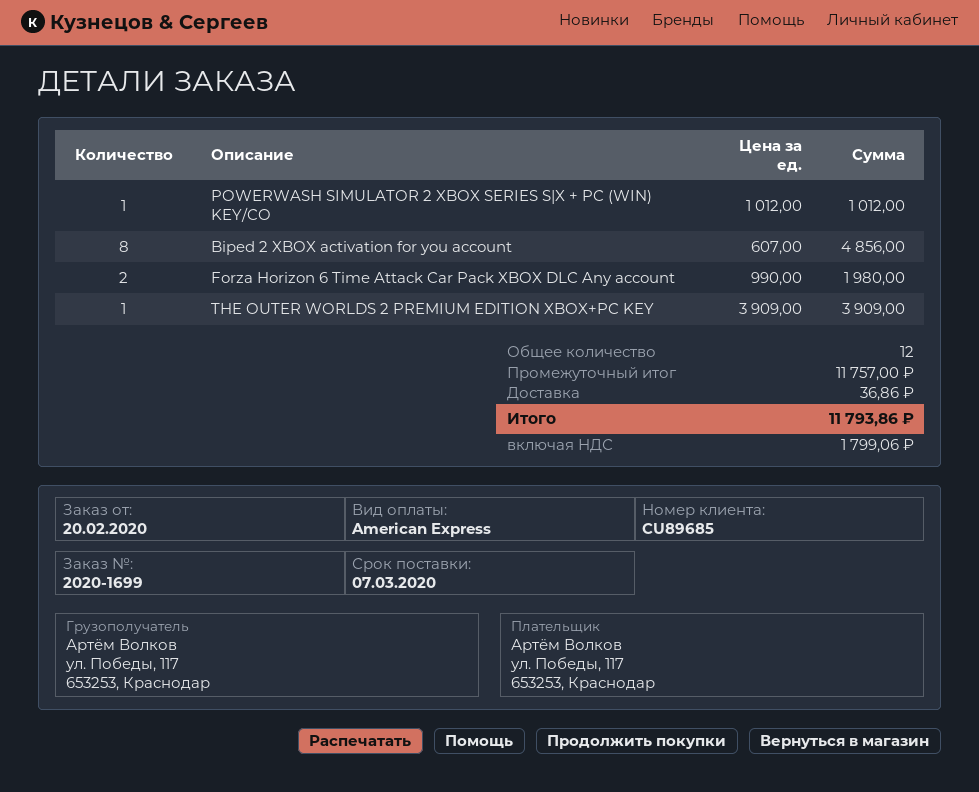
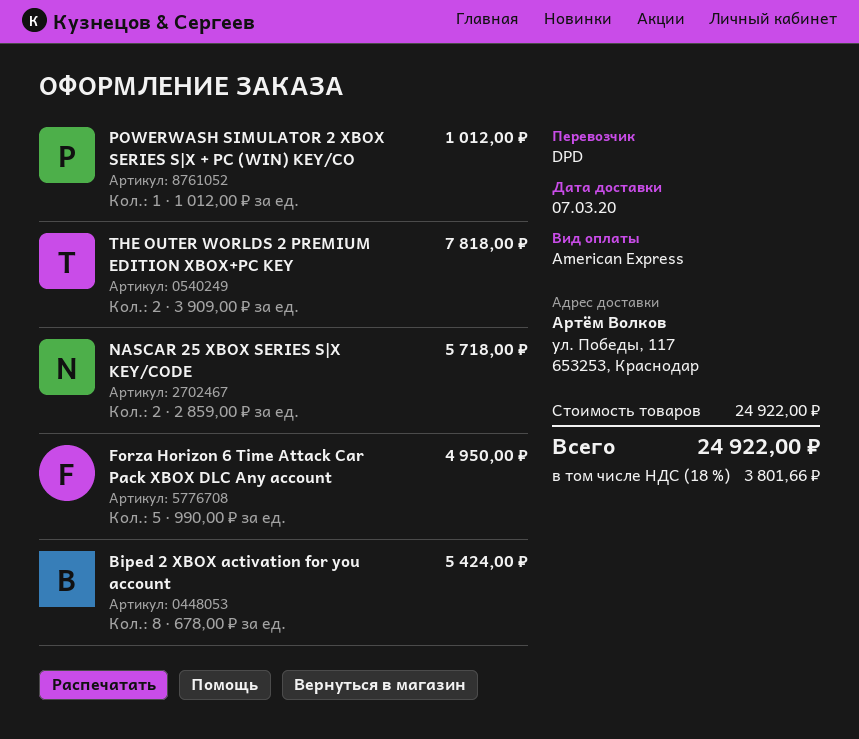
Biped 2 XBOX activation for you account: 8 x 607.00 = 4856.00 -> 8 x 678.00 = 5424.00
Forza Horizon 6 Time Attack Car Pack XBOX DLC Any account: 2 x 990.00 = 1980.00 -> 5 x 990.00 = 4950.00
THE OUTER WORLDS 2 PREMIUM EDITION XBOX+PC KEY: 1 x 3909.00 = 3909.00 -> 2 x 3909.00 = 7818.00
NASCAR 25 XBOX SERIES S|X KEY/CODE: none -> 2 x 2859.00 = 5718.00
subtotal: 11757.00 -> 24922.00
shipping: 36.86 -> none
tax: 1799.06 -> 3801.66
total: 11793.86 -> 24922.00

